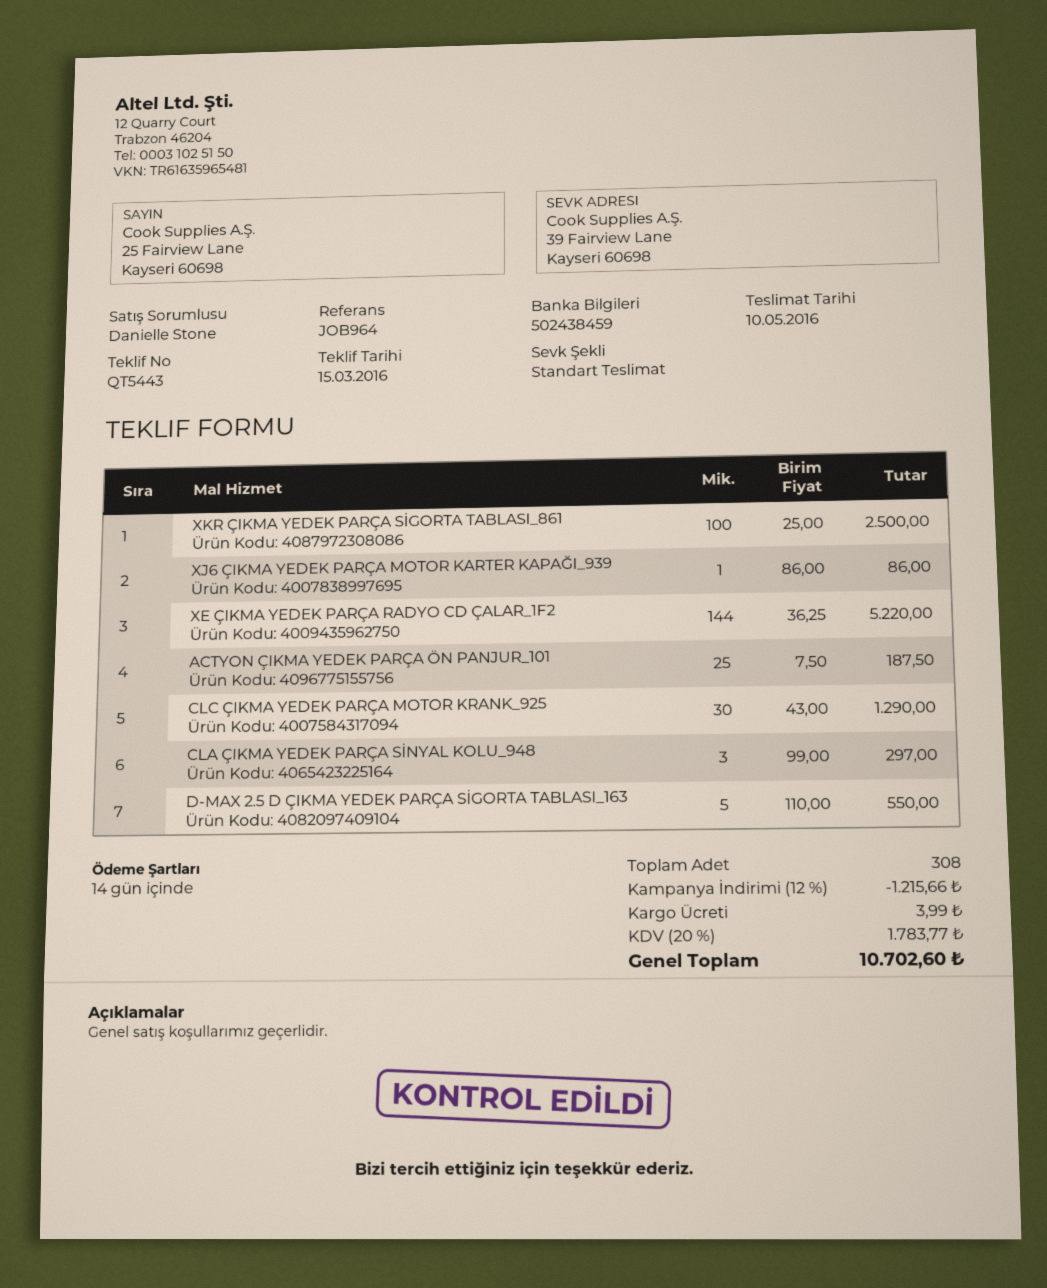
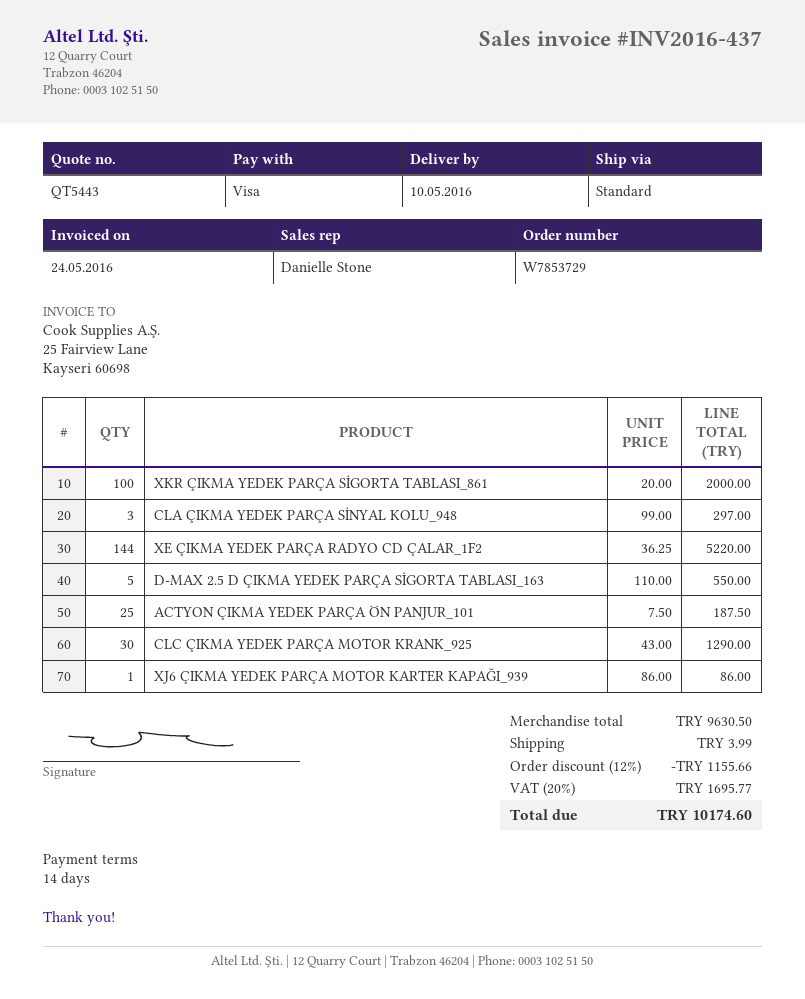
XKR ÇIKMA YEDEK PARÇA SİGORTA TABLASI_861: 100 x 25.00 = 2500.00 -> 100 x 20.00 = 2000.00
discount: 12% = 1215.66 -> 12% = 1155.66
tax: 20% = 1783.77 -> 20% = 1695.77
total: 10702.60 -> 10174.60

